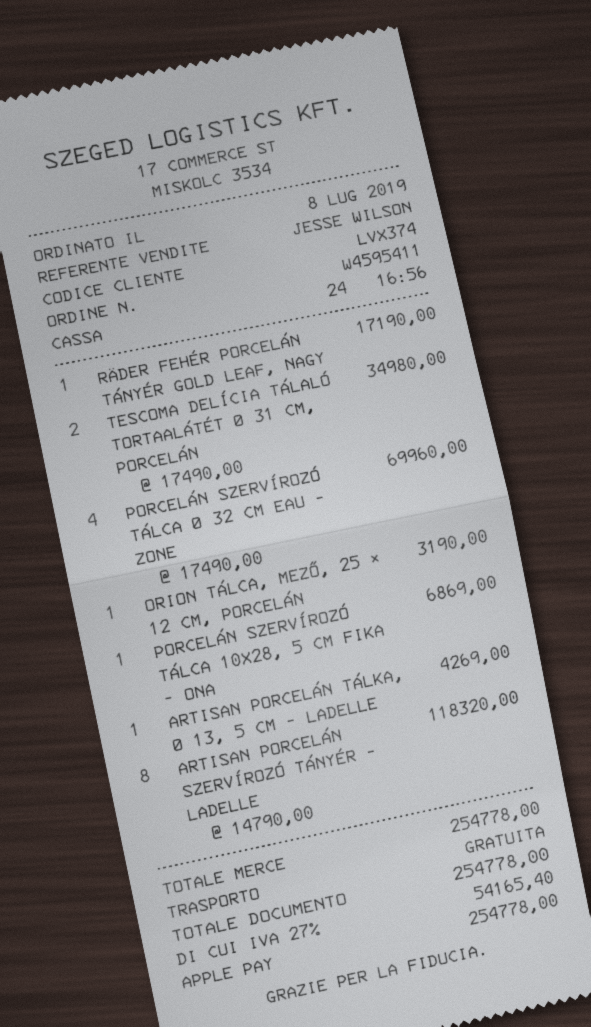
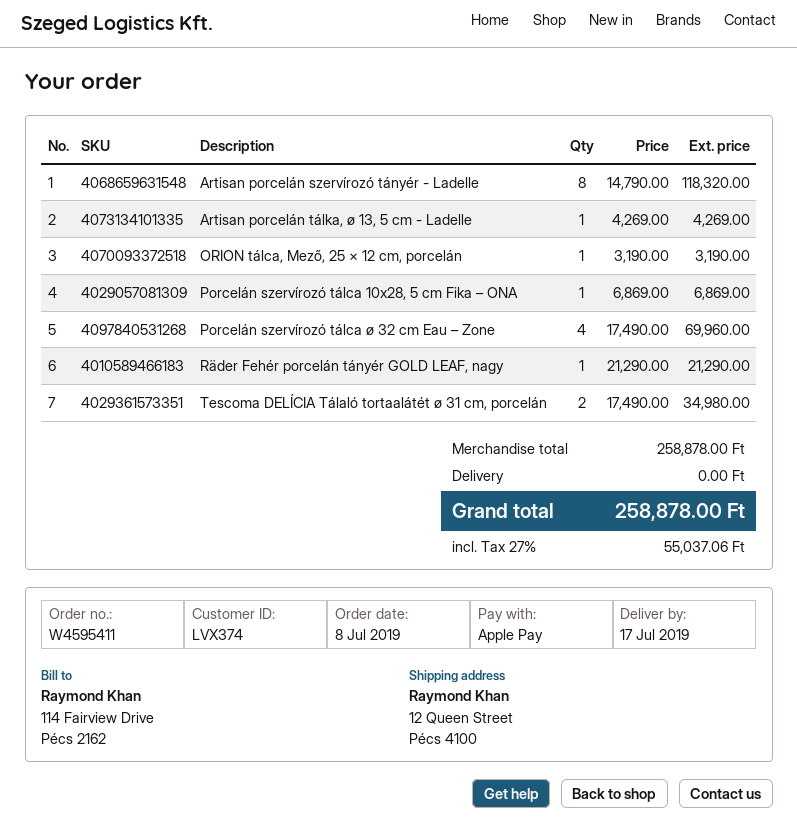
RÄDER FEHÉR PORCELÁN TÁNYÉR GOLD LEAF, NAGY: 1 x 17190.00 = 17190.00 -> 1 x 21290.00 = 21290.00
subtotal: 254778.00 -> 258878.00
tax: 27% = 54165.40 -> 27% = 55037.06
total: 254778.00 -> 258878.00

